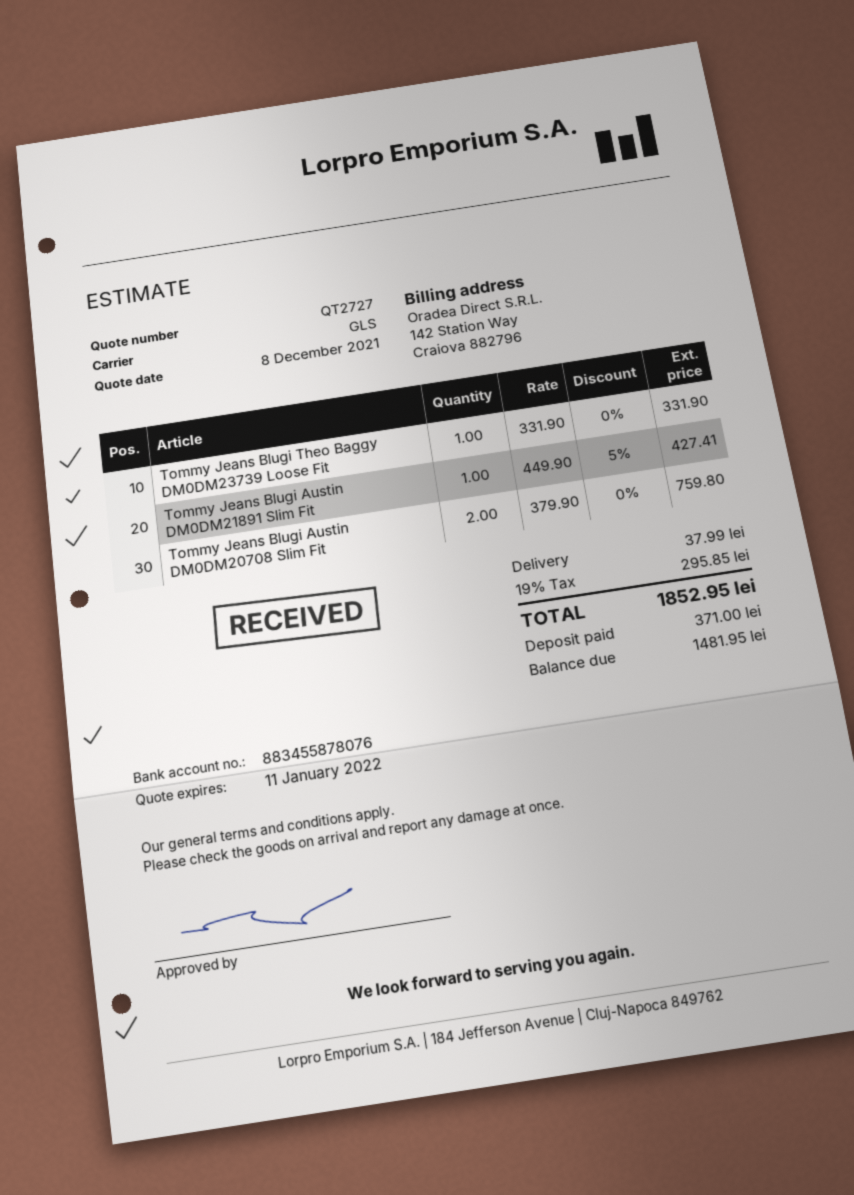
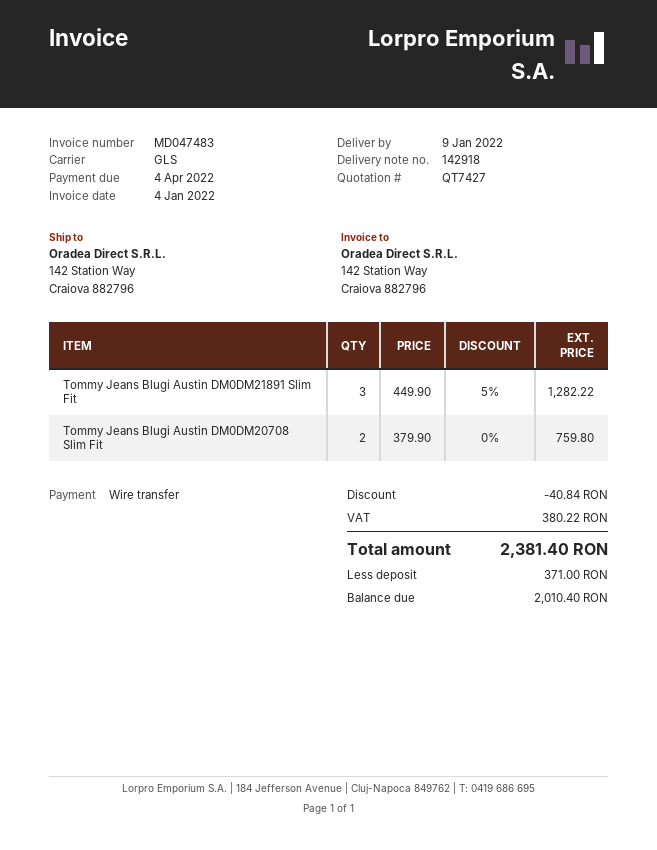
quote number: QT2727 -> QT7427
Tommy Jeans Blugi Theo Baggy DM0DM23739 Loose Fit: 1 x 331.90 = 331.90 -> none
Tommy Jeans Blugi Austin DM0DM21891 Slim Fit: 1 x 449.90 - 5% = 427.41 -> 3 x 449.90 - 5% = 1282.22
discount: none -> 40.84
shipping: 37.99 -> none
tax: 295.85 -> 380.22
total: 1852.95 -> 2381.40
balance: 1481.95 -> 2010.40

